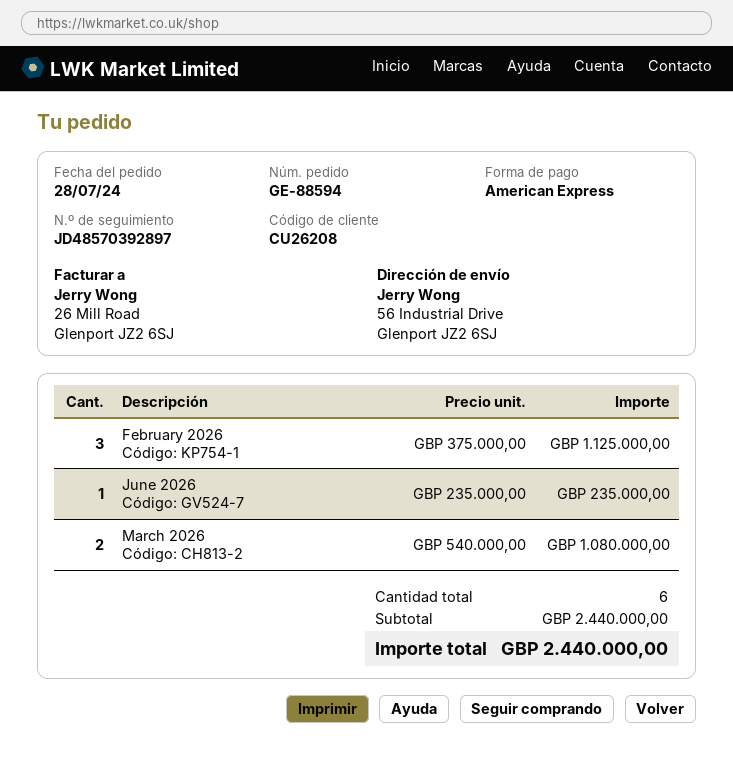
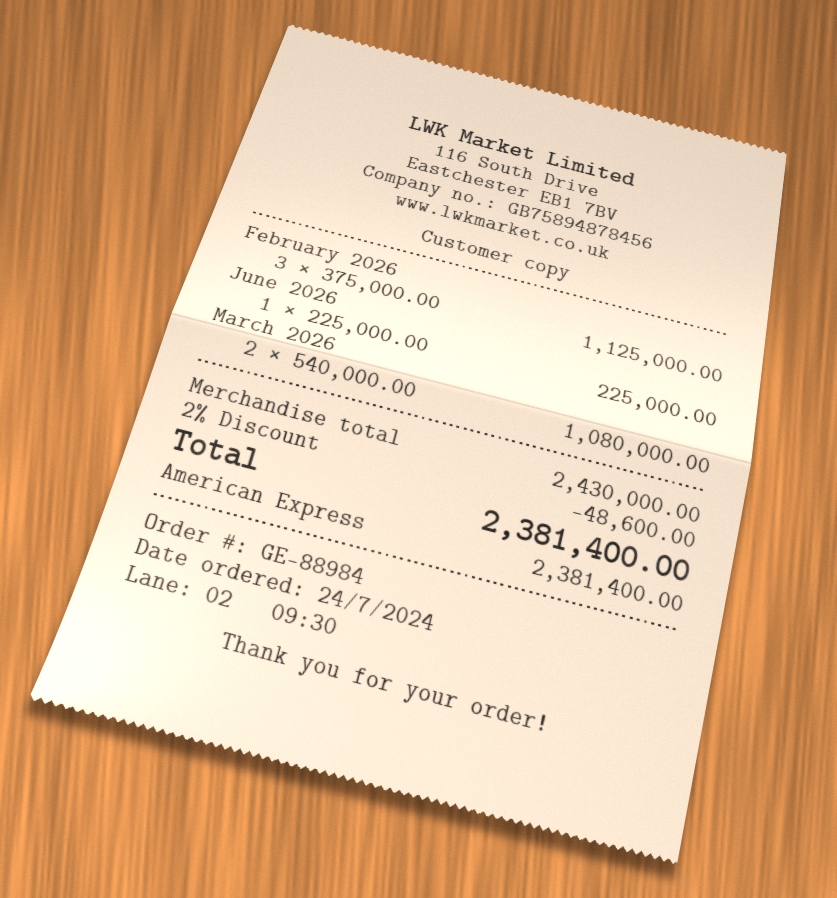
order number: GE-88594 -> GE-88984
order date: 2024-07-28 -> 2024-07-24
June 2026: 1 x 235000.00 = 235000.00 -> 1 x 225000.00 = 225000.00
subtotal: 2440000.00 -> 2430000.00
discount: none -> 2% = 48600.00
total: 2440000.00 -> 2381400.00

